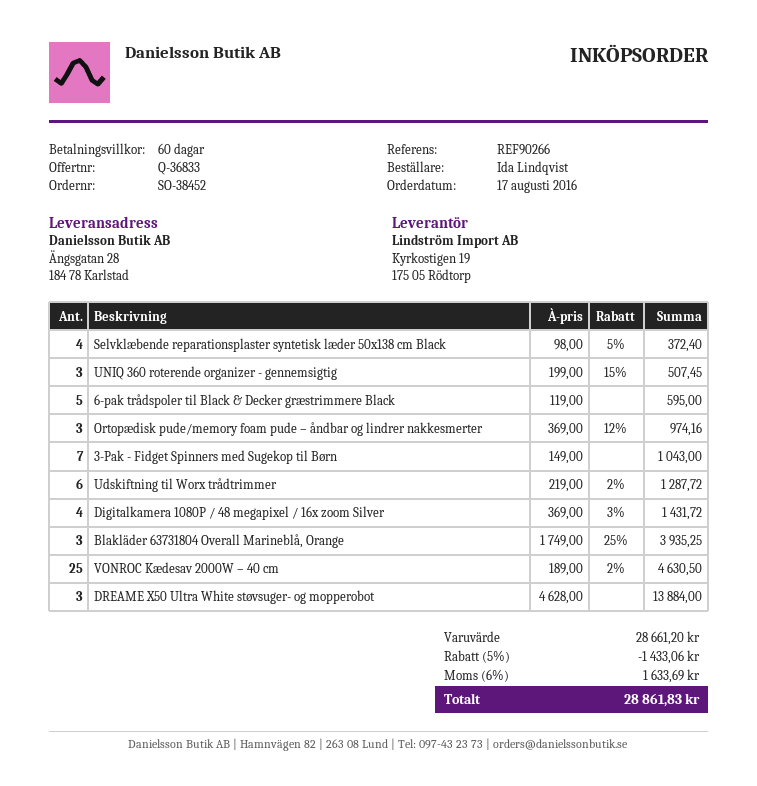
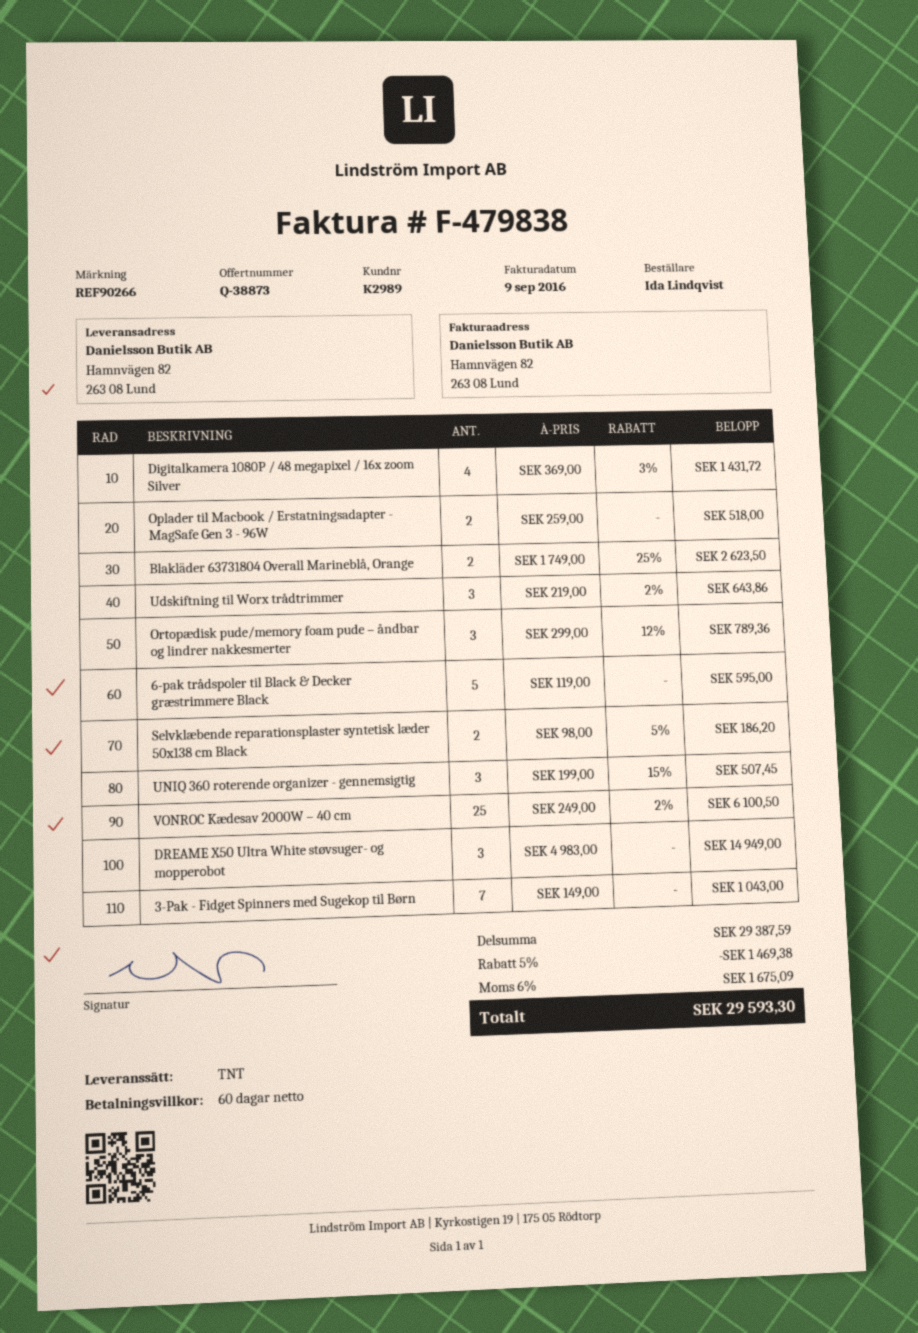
quote number: Q-36833 -> Q-38873
ship to: Ängsgatan 28, 184 78 Karlstad -> Hamnvägen 82, 263 08 Lund
Selvklæbende reparationsplaster syntetisk læder 50x138 cm Black: 4 x 98.00 - 5% = 372.40 -> 2 x 98.00 - 5% = 186.20
Ortopædisk pude/memory foam pude – åndbar og lindrer nakkesmerter: 3 x 369.00 - 12% = 974.16 -> 3 x 299.00 - 12% = 789.36
Udskiftning til Worx trådtrimmer: 6 x 219.00 - 2% = 1287.72 -> 3 x 219.00 - 2% = 643.86
Blakläder 63731804 Overall Marineblå, Orange: 3 x 1749.00 - 25% = 3935.25 -> 2 x 1749.00 - 25% = 2623.50
VONROC Kædesav 2000W – 40 cm: 25 x 189.00 - 2% = 4630.50 -> 25 x 249.00 - 2% = 6100.50
DREAME X50 Ultra White støvsuger- og mopperobot: 3 x 4628.00 = 13884.00 -> 3 x 4983.00 = 14949.00
Oplader til Macbook / Erstatningsadapter - MagSafe Gen 3 - 96W: none -> 2 x 259.00 = 518.00
subtotal: 28661.20 -> 29387.59
discount: 5% = 1433.06 -> 5% = 1469.38
tax: 6% = 1633.69 -> 6% = 1675.09
total: 28861.83 -> 29593.30

